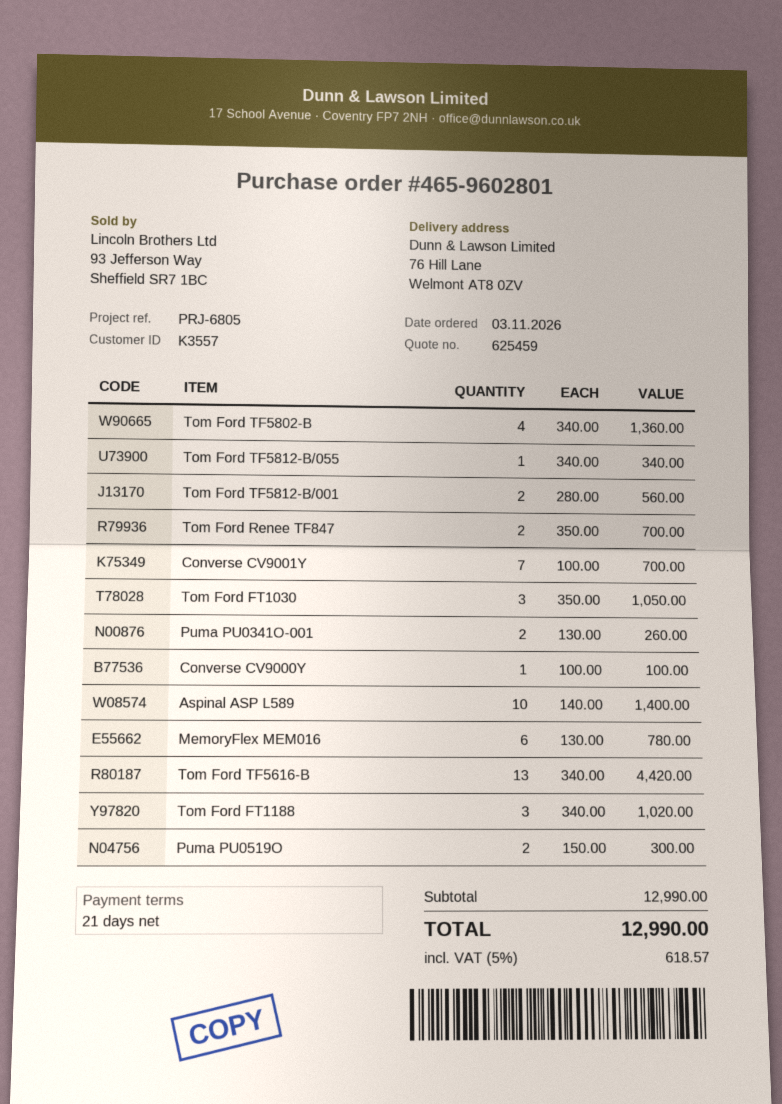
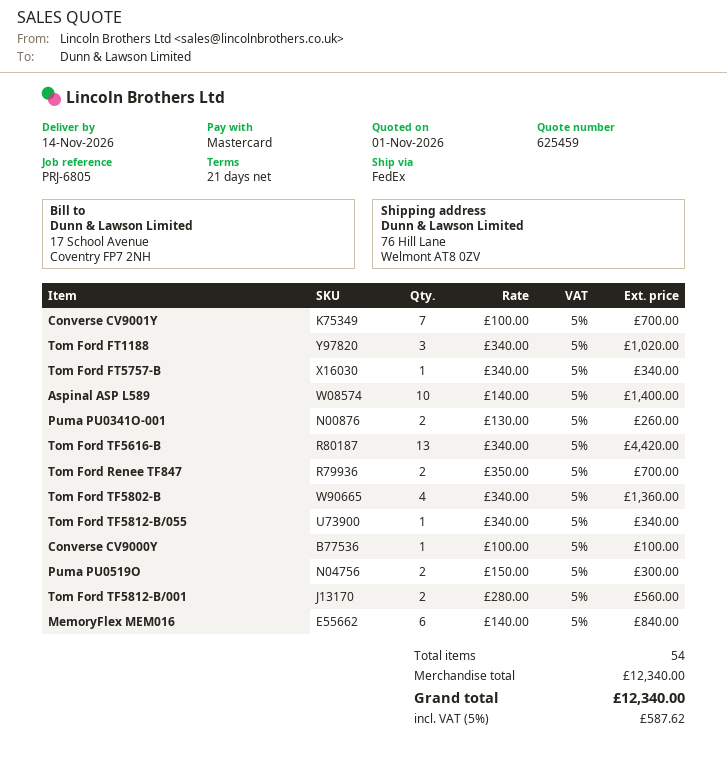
Tom Ford FT1030: 3 x 350.00 = 1050.00 -> none
MemoryFlex MEM016: 6 x 130.00 = 780.00 -> 6 x 140.00 = 840.00
Tom Ford FT5757-B: none -> 1 x 340.00 = 340.00
subtotal: 12990.00 -> 12340.00
tax: 5% = 618.57 -> 5% = 587.62
total: 12990.00 -> 12340.00

